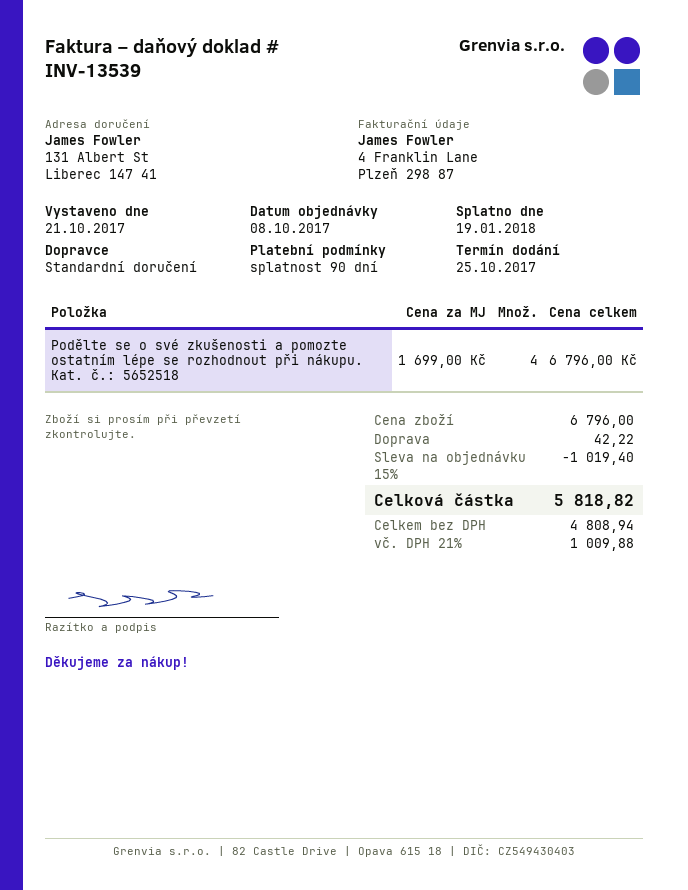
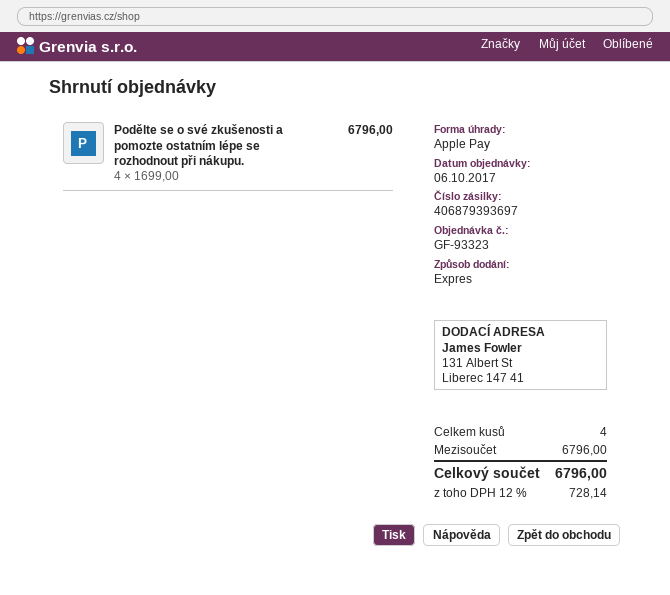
order date: 2017-10-08 -> 2017-10-06
shipping method: standard -> express
discount: 15% = 1019.40 -> none
shipping: 42.22 -> none
tax: 21% = 1009.88 -> 12% = 728.14
total: 5818.82 -> 6796.00

